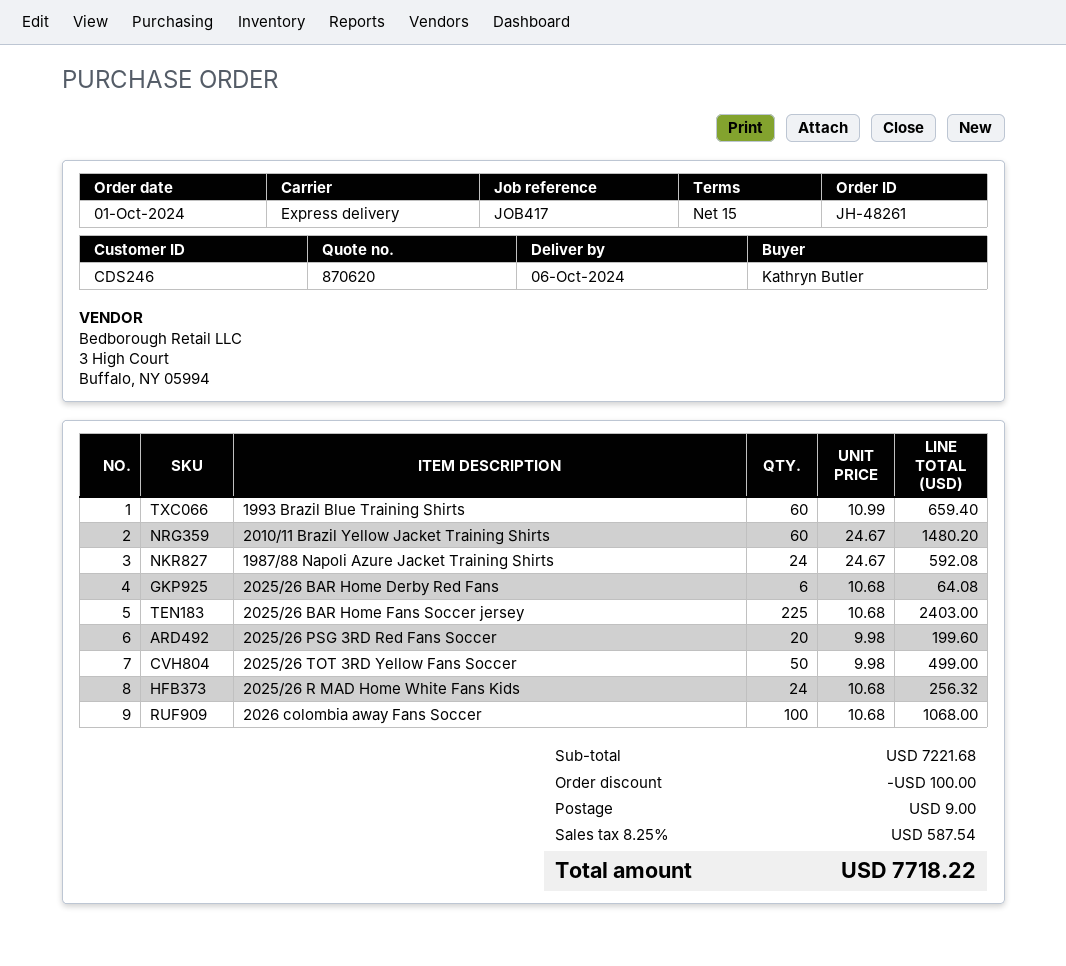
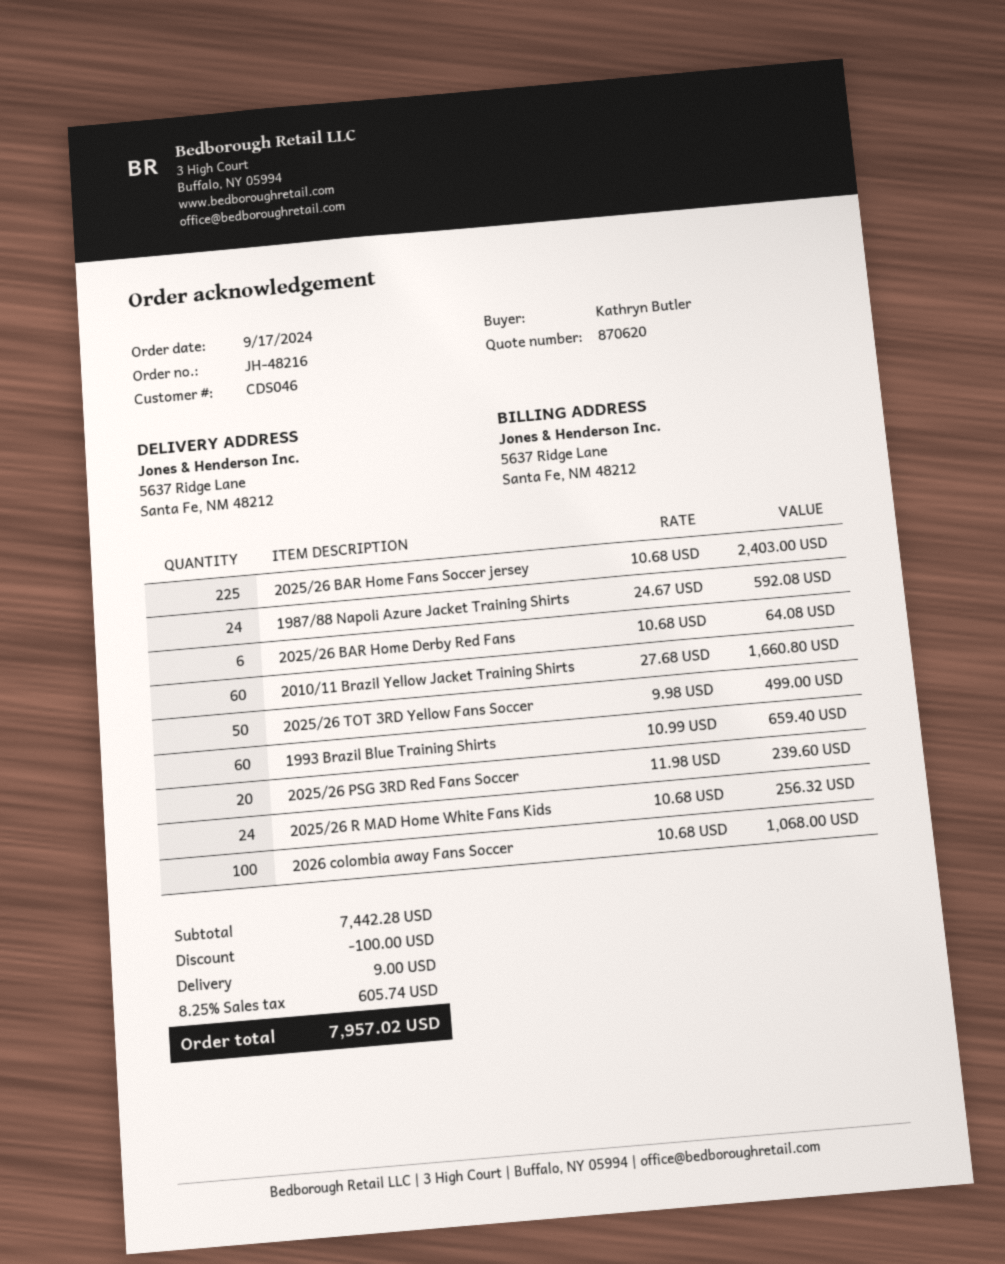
order number: JH-48261 -> JH-48216
order date: 2024-10-01 -> 2024-09-17
customer number: CDS246 -> CDS046
2010/11 Brazil Yellow Jacket Training Shirts: 60 x 24.67 = 1480.20 -> 60 x 27.68 = 1660.80
2025/26 PSG 3RD Red Fans Soccer: 20 x 9.98 = 199.60 -> 20 x 11.98 = 239.60
subtotal: 7221.68 -> 7442.28
tax: 8.25% = 587.54 -> 8.25% = 605.74
total: 7718.22 -> 7957.02

